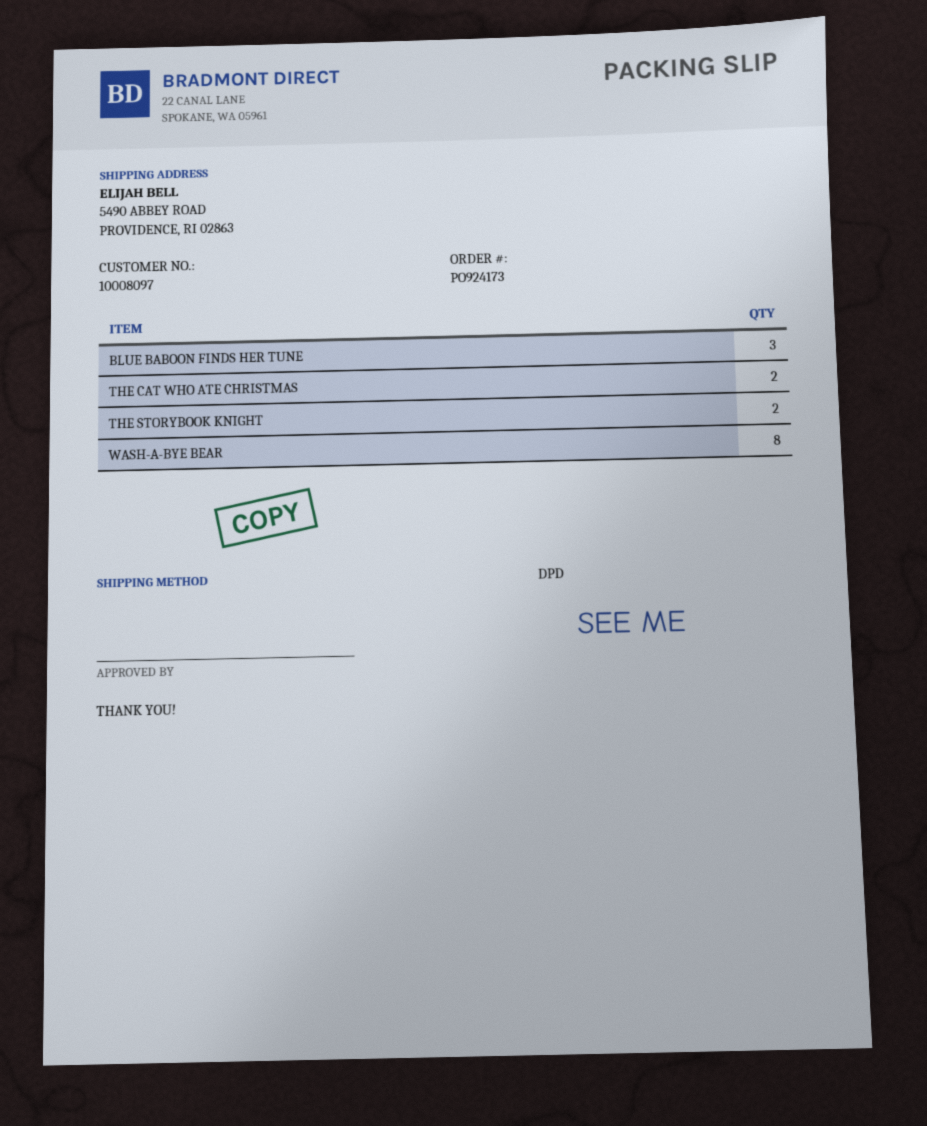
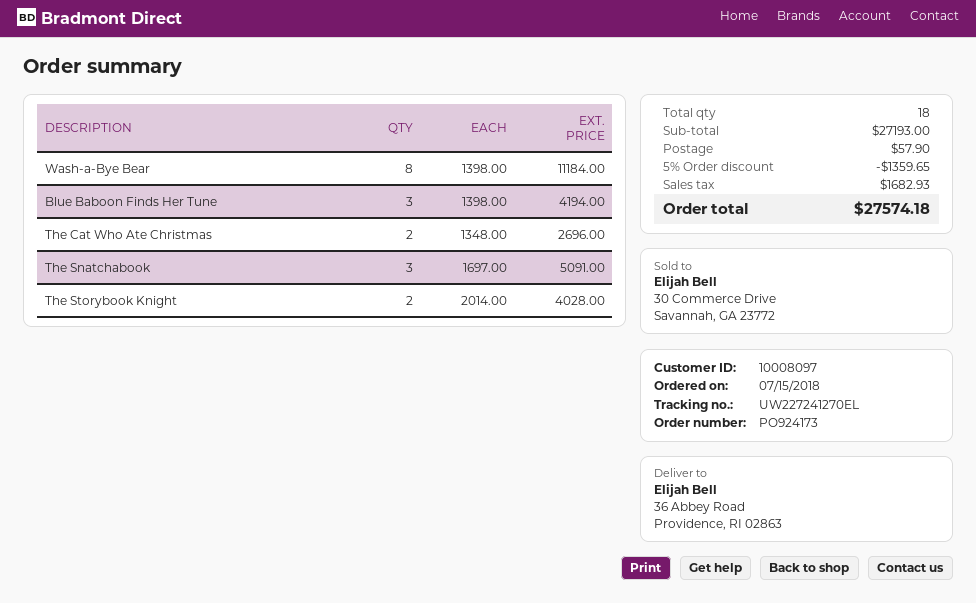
ship to: 5490 ABBEY ROAD, PROVIDENCE, RI 02863 -> 36 Abbey Road, Providence, RI 02863
The Snatchabook: none -> 3

